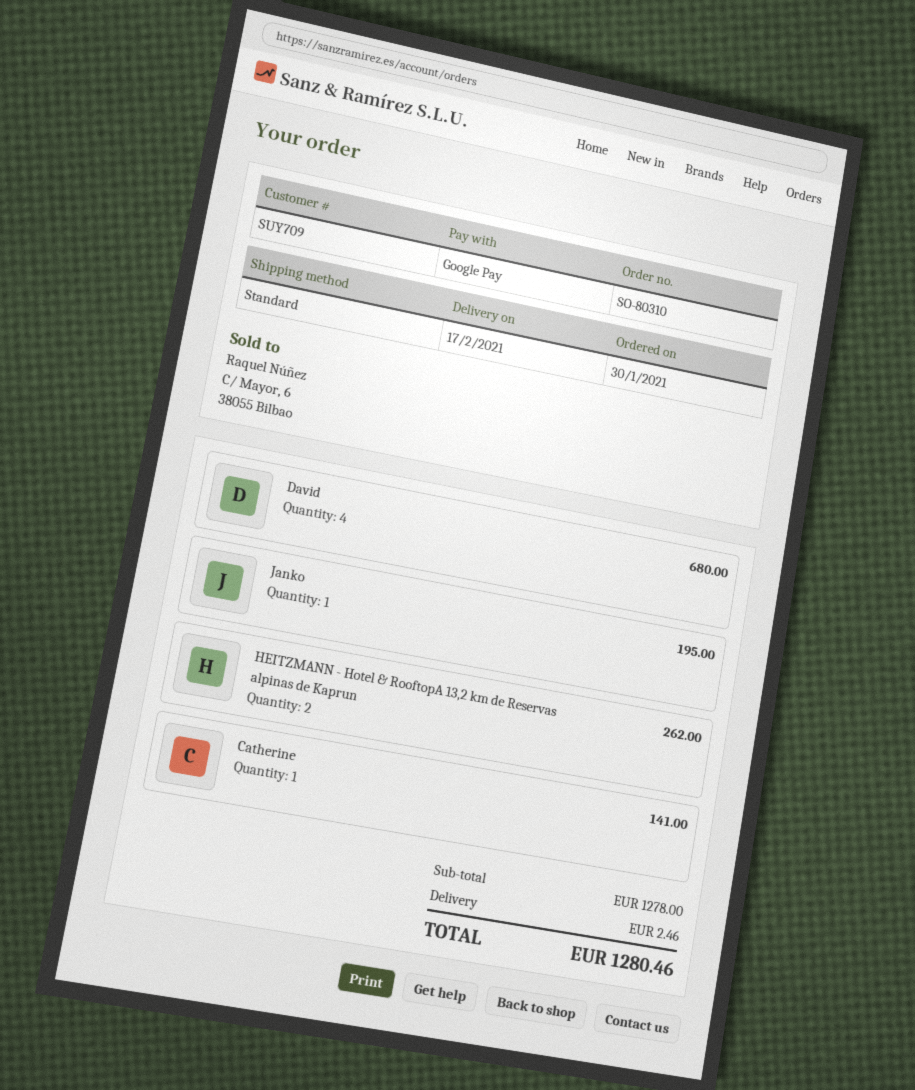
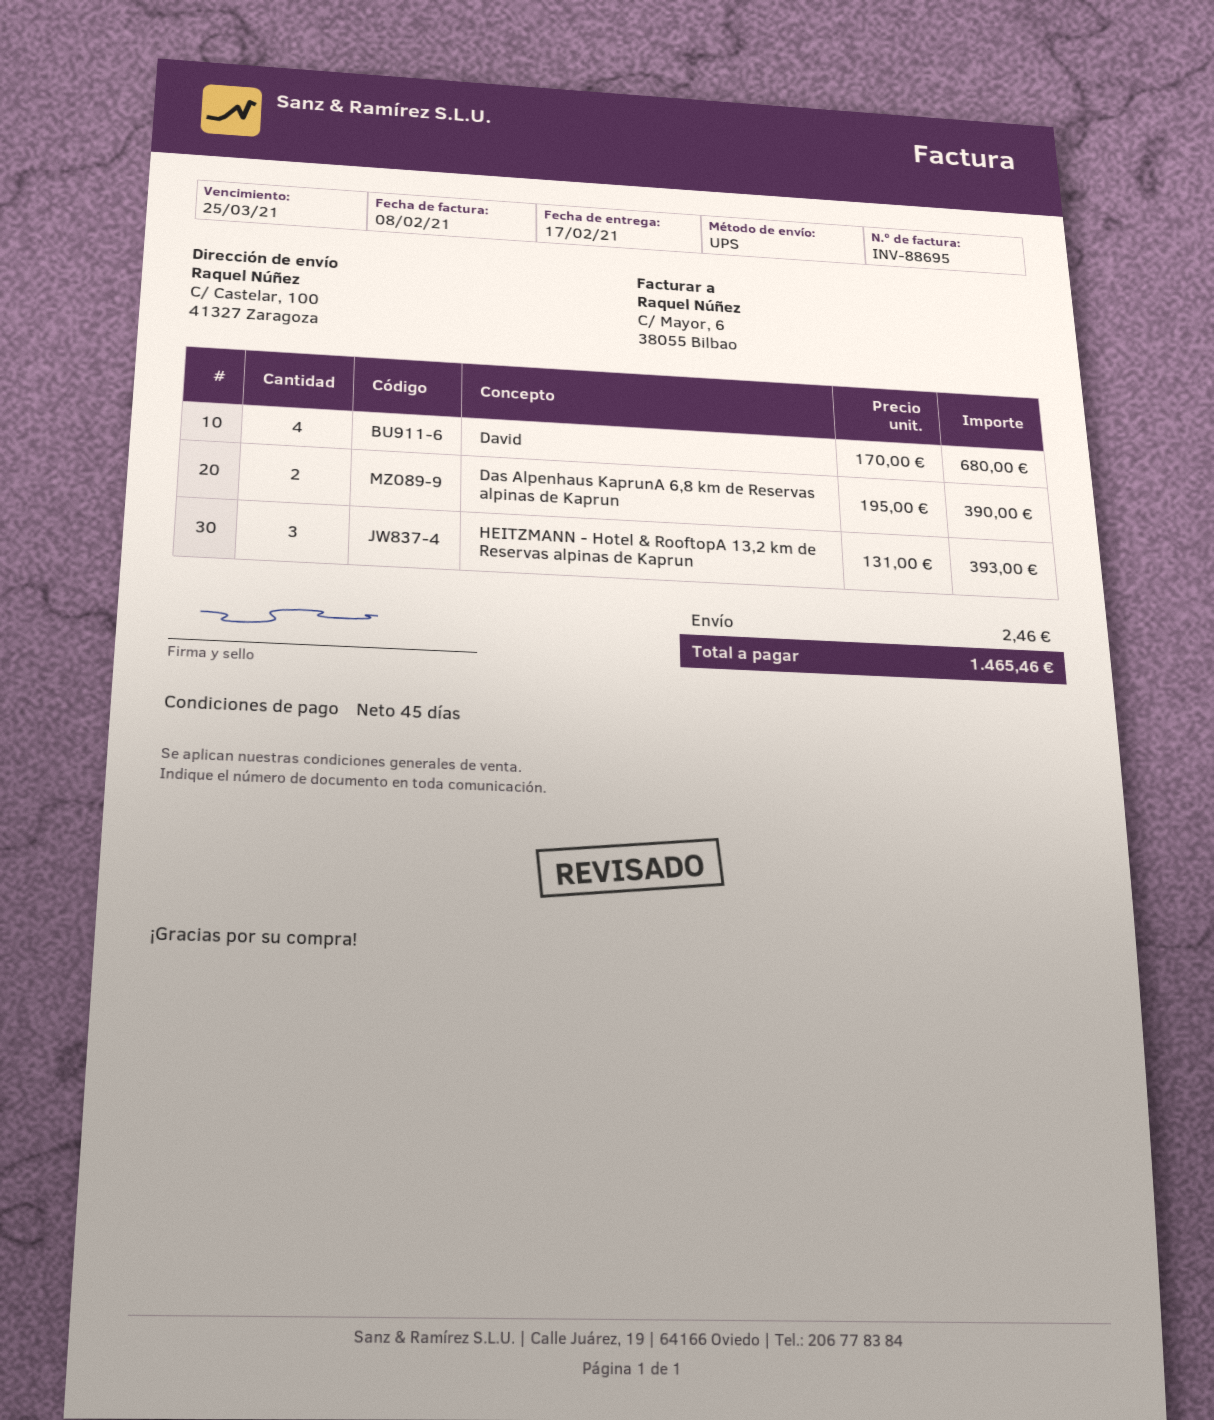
shipping method: standard -> UPS
Janko: 1 for 195.00 -> none
HEITZMANN - Hotel & RooftopA 13,2 km de Reservas alpinas de Kaprun: 2 for 262.00 -> 3 for 393.00
Catherine: 1 for 141.00 -> none
Das Alpenhaus KaprunA 6,8 km de Reservas alpinas de Kaprun: none -> 2 for 390.00
total: 1280.46 -> 1465.46

